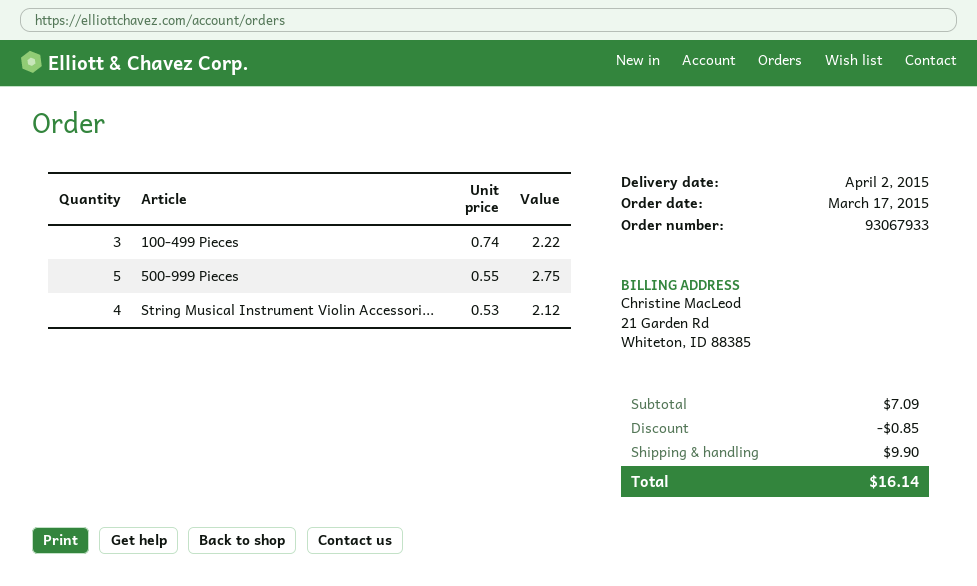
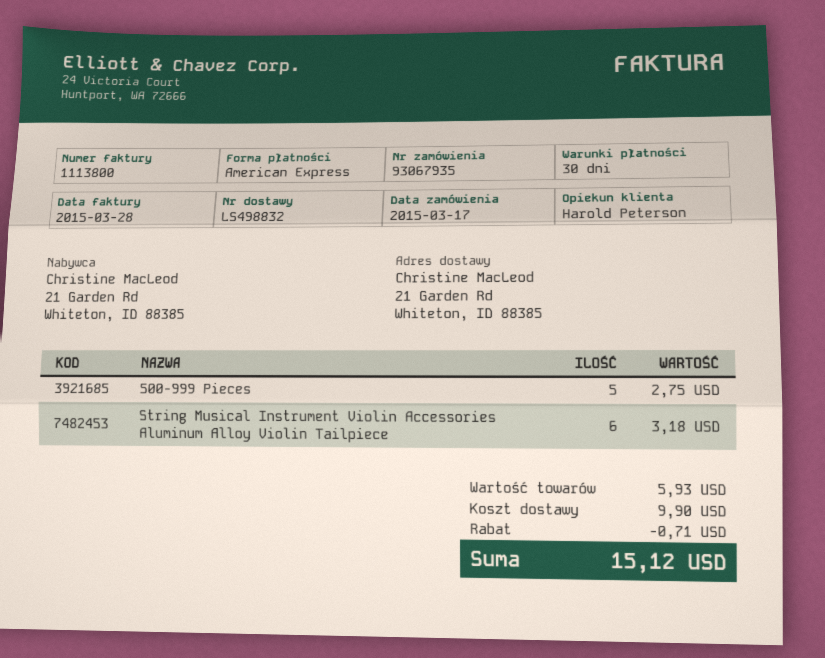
order number: 93067933 -> 93067935
100-499 Pieces: 3 for 2.22 -> none
String Musical Instrument Violin Accessori...: 4 for 2.12 -> 6 for 3.18
subtotal: 7.09 -> 5.93
discount: 0.85 -> 0.71
total: 16.14 -> 15.12

